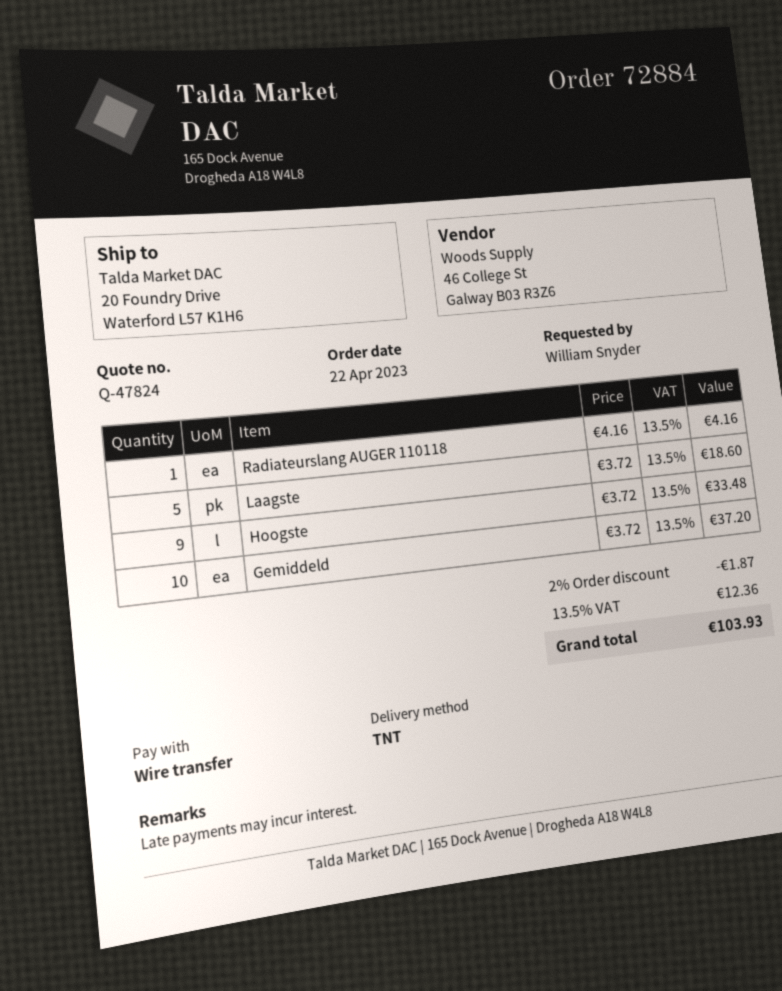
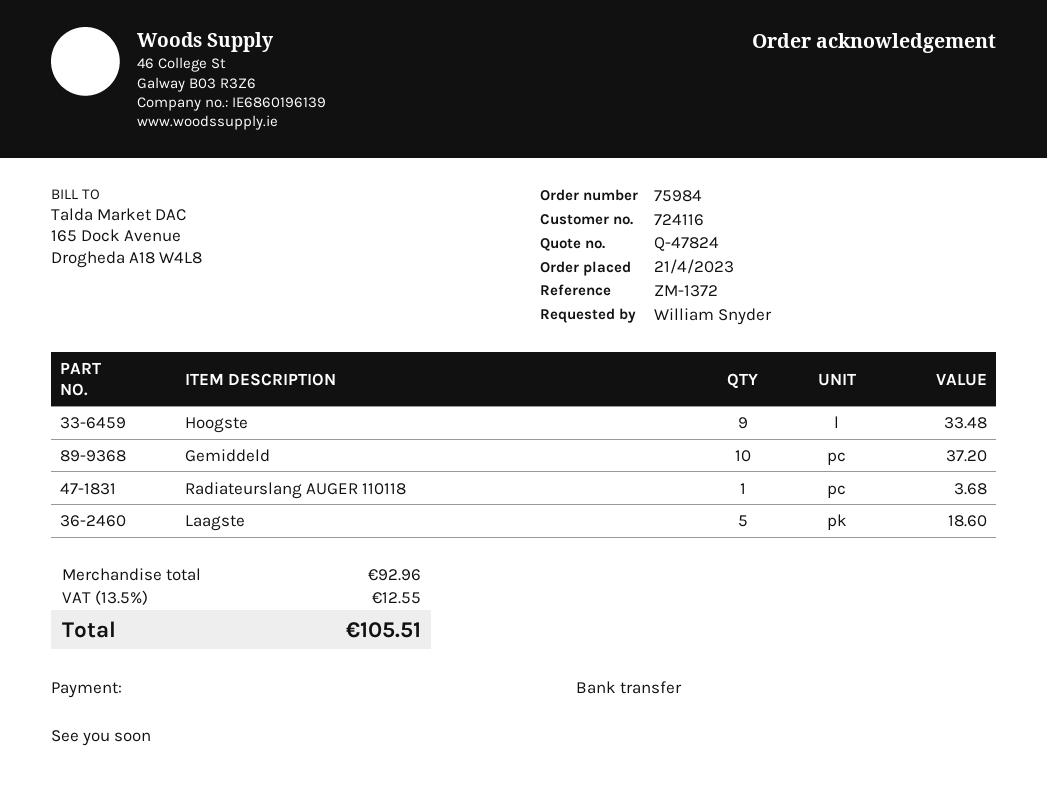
order number: 72884 -> 75984
order date: 2023-04-22 -> 2023-04-21
Radiateurslang AUGER 110118: 1 for 4.16 -> 1 for 3.68
discount: 2% = 1.87 -> none
tax: 13.5% = 12.36 -> 13.5% = 12.55
total: 103.93 -> 105.51

